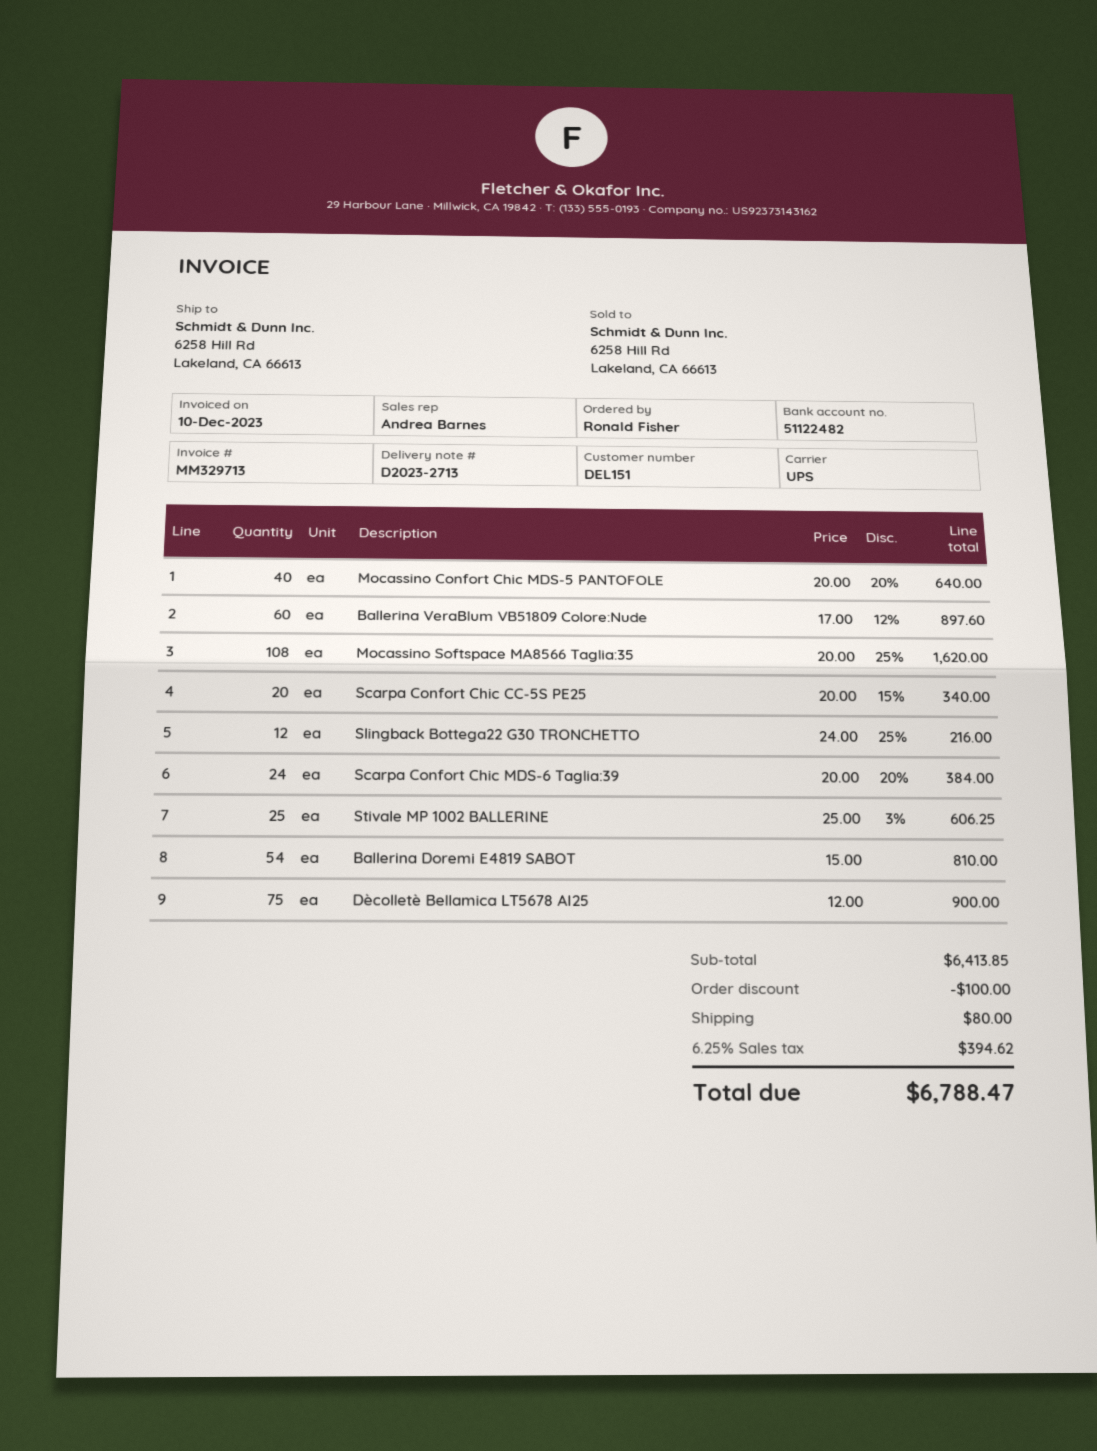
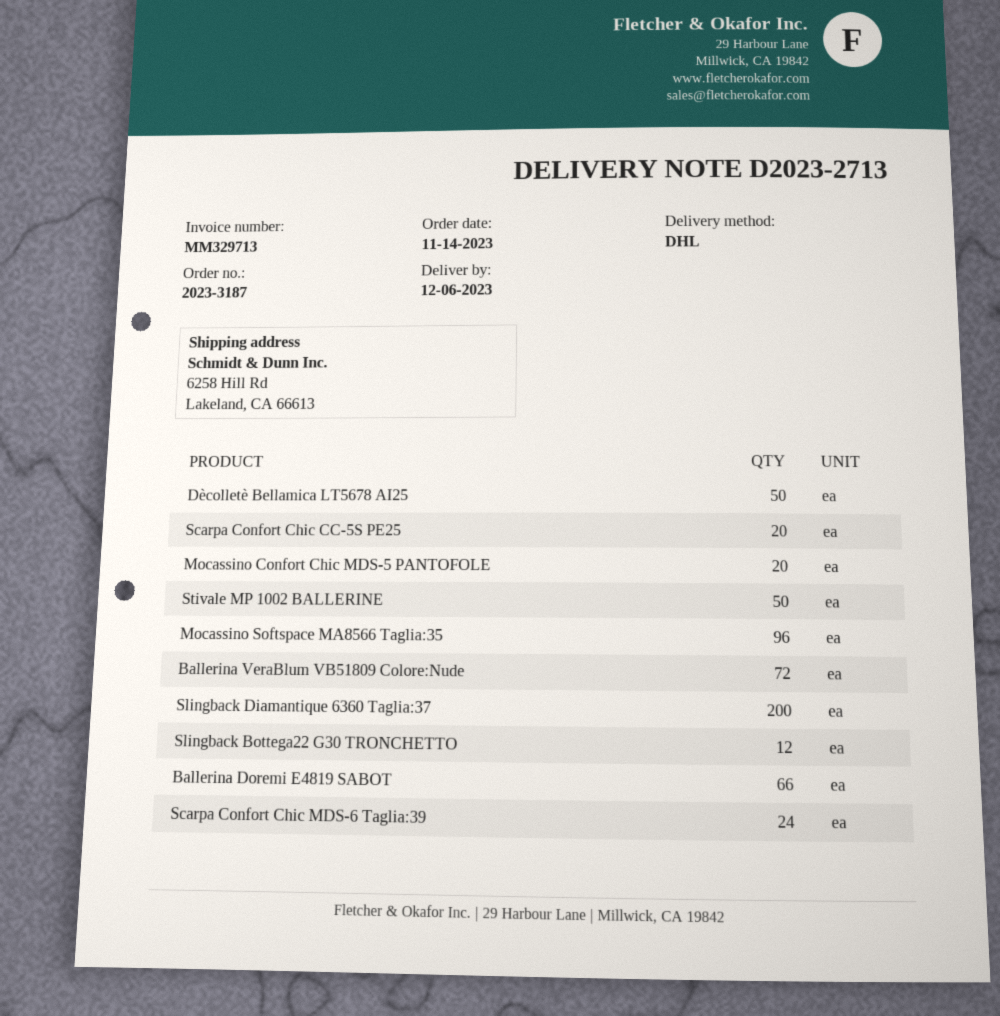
shipping method: UPS -> DHL
Mocassino Confort Chic MDS-5 PANTOFOLE: 40 -> 20
Ballerina VeraBlum VB51809 Colore:Nude: 60 -> 72
Mocassino Softspace MA8566 Taglia:35: 108 -> 96
Stivale MP 1002 BALLERINE: 25 -> 50
Ballerina Doremi E4819 SABOT: 54 -> 66
Dècolletè Bellamica LT5678 AI25: 75 -> 50
Slingback Diamantique 6360 Taglia:37: none -> 200

